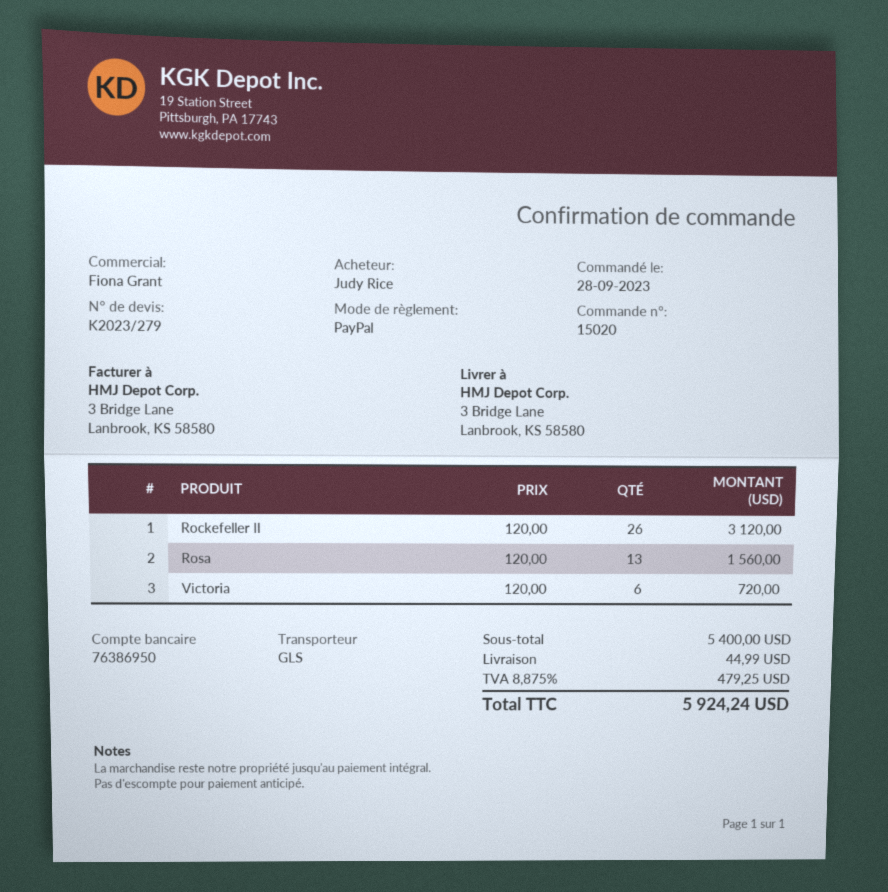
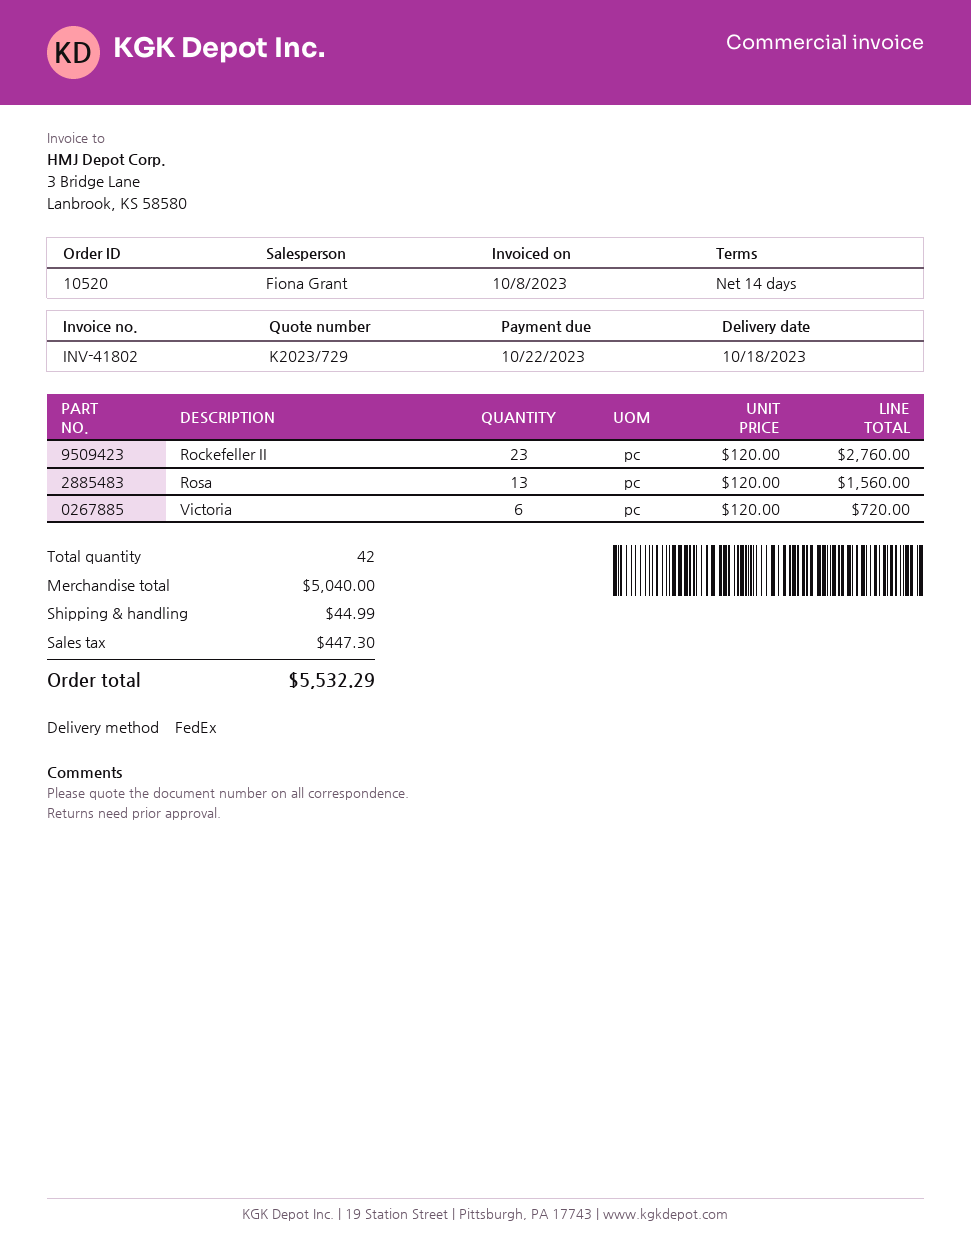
quote number: K2023/279 -> K2023/729
order number: 15020 -> 10520
shipping method: GLS -> FedEx
Rockefeller II: 26 x 120.00 = 3120.00 -> 23 x 120.00 = 2760.00
subtotal: 5400.00 -> 5040.00
tax: 479.25 -> 447.30
total: 5924.24 -> 5532.29

